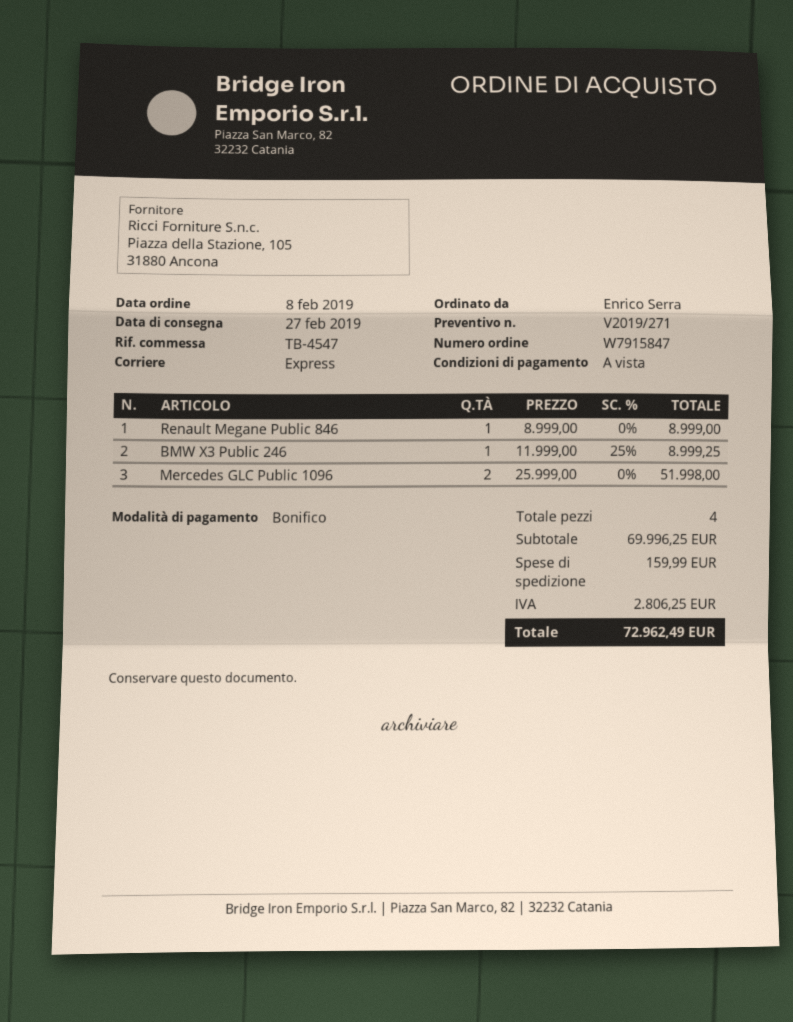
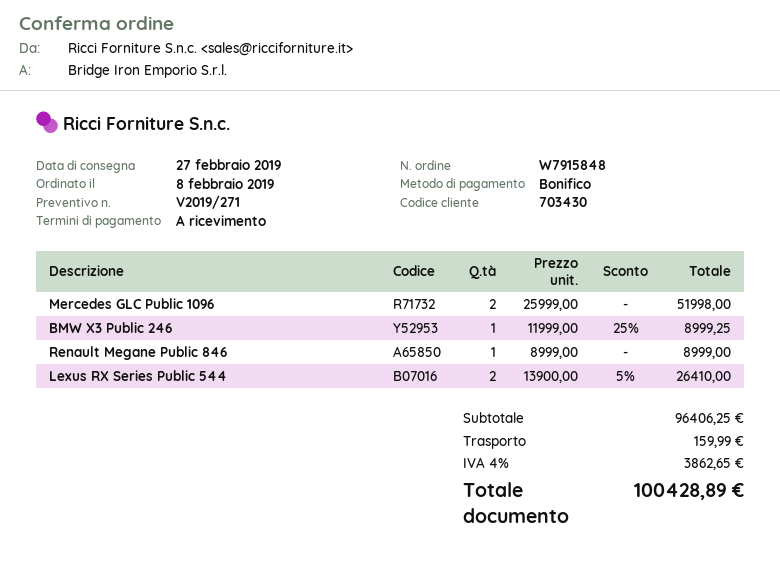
order number: W7915847 -> W7915848
Lexus RX Series Public 544: none -> 2 x 13900.00 - 5% = 26410.00
subtotal: 69996.25 -> 96406.25
tax: 2806.25 -> 3862.65
total: 72962.49 -> 100428.89

